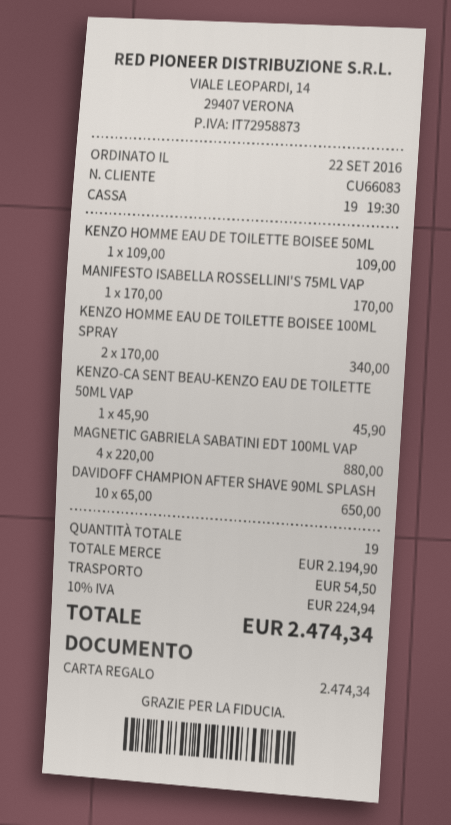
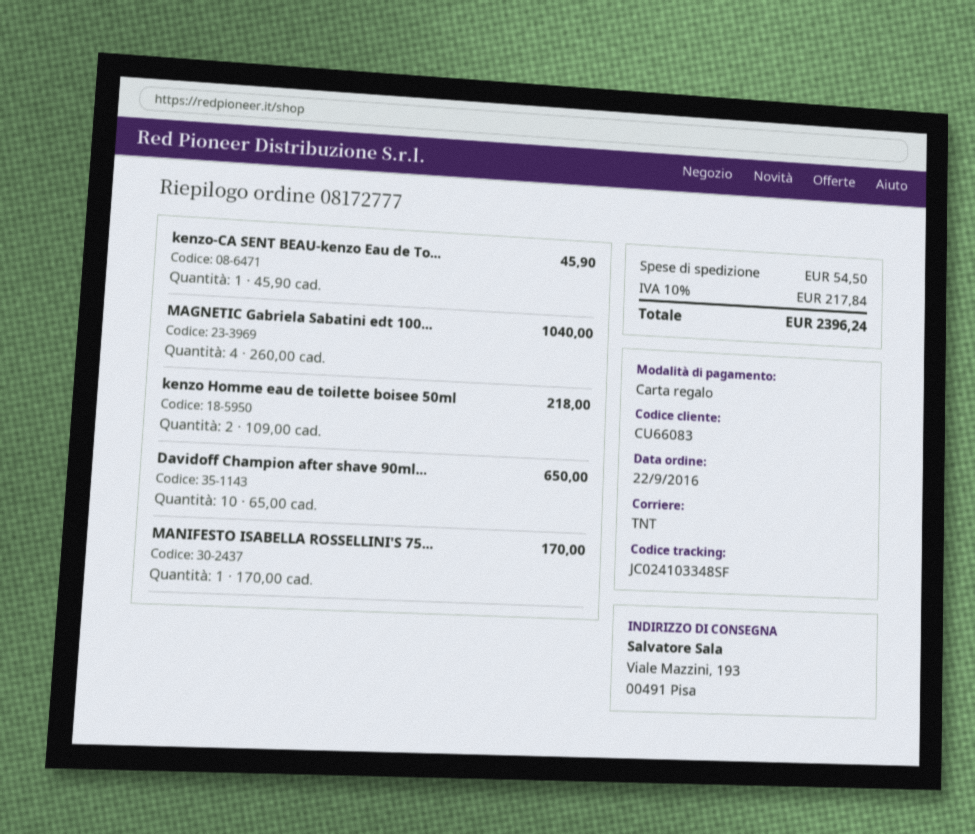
KENZO HOMME EAU DE TOILETTE BOISEE 50ML: 1 x 109.00 = 109.00 -> 2 x 109.00 = 218.00
KENZO HOMME EAU DE TOILETTE BOISEE 100ML SPRAY: 2 x 170.00 = 340.00 -> none
MAGNETIC GABRIELA SABATINI EDT 100ML VAP: 4 x 220.00 = 880.00 -> 4 x 260.00 = 1040.00
tax: 10% = 224.94 -> 10% = 217.84
total: 2474.34 -> 2396.24

